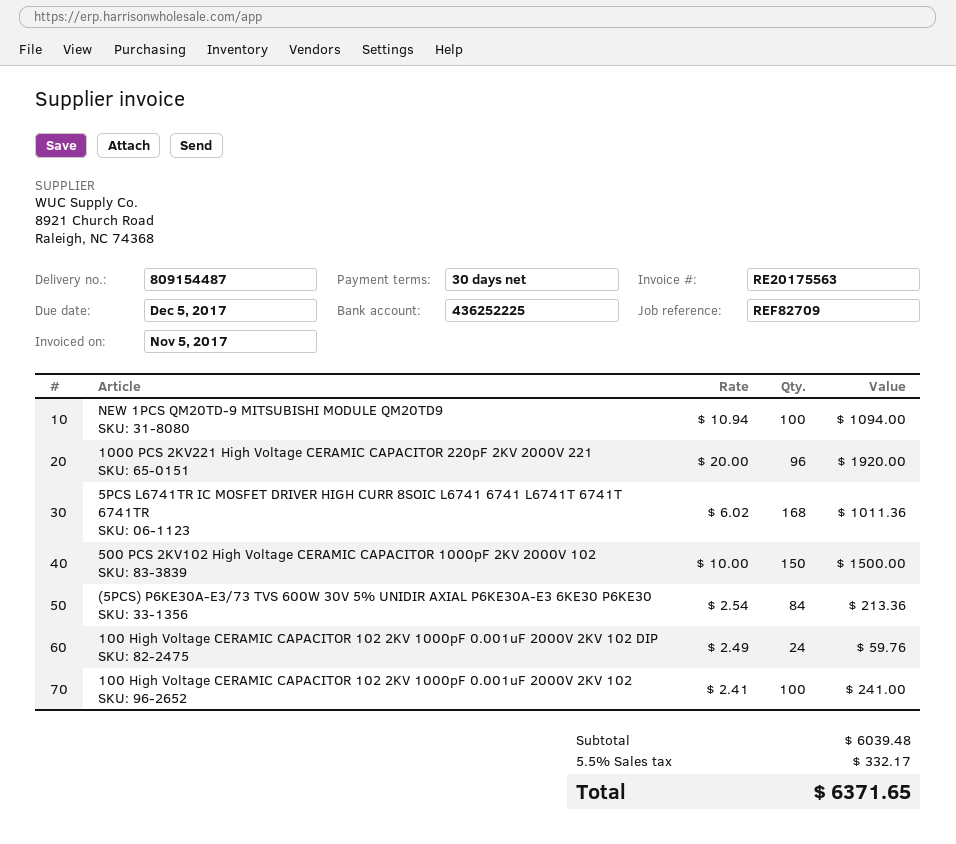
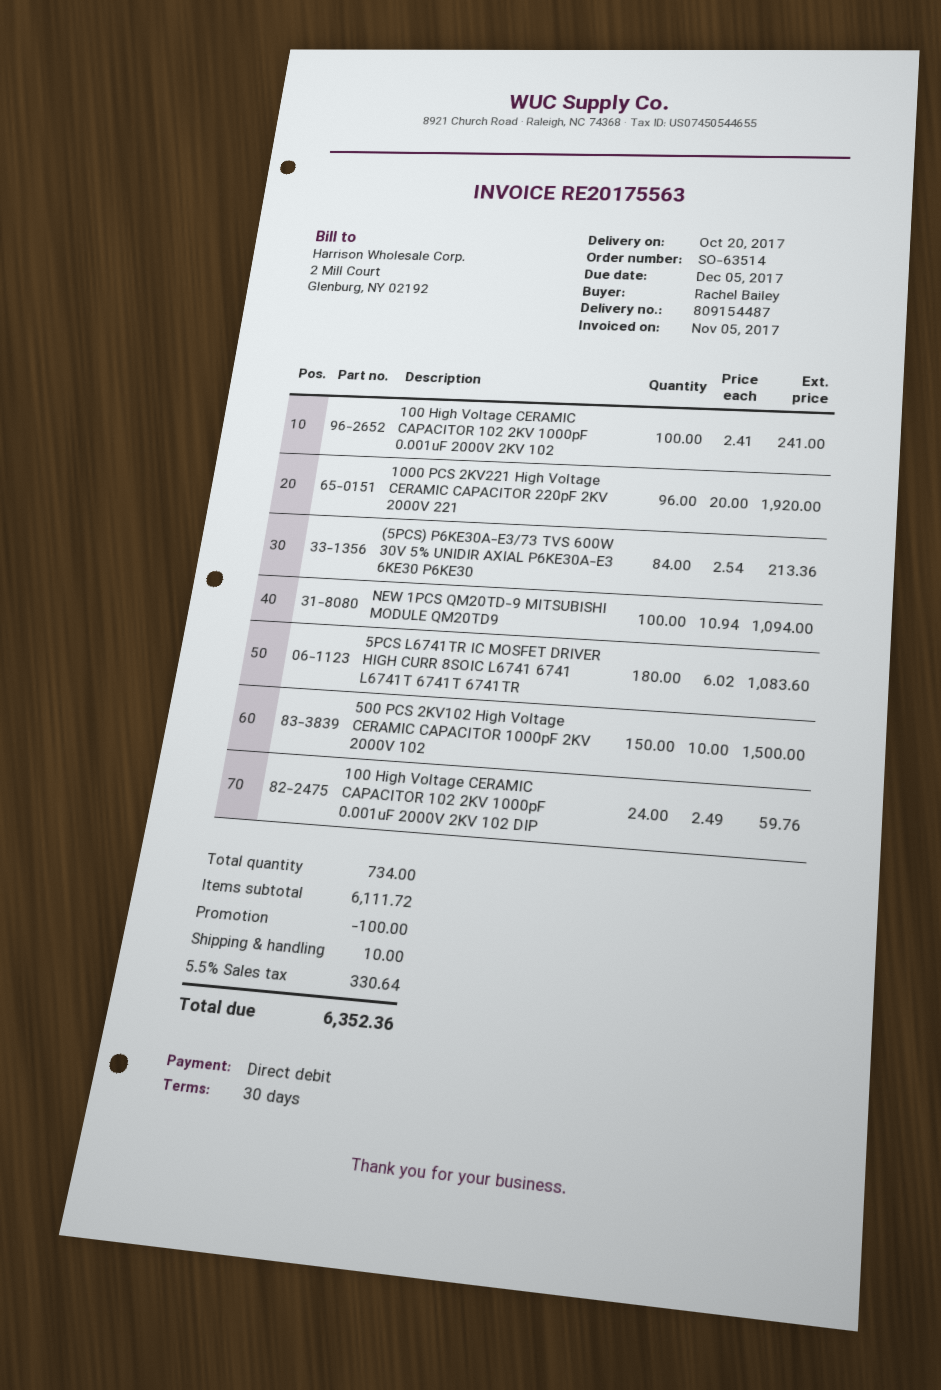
5PCS L6741TR IC MOSFET DRIVER HIGH CURR 8SOIC L6741 6741 L6741T 6741T 6741TR: 168 x 6.02 = 1011.36 -> 180 x 6.02 = 1083.60
subtotal: 6039.48 -> 6111.72
discount: none -> 100.00
shipping: none -> 10.00
tax: 5.5% = 332.17 -> 5.5% = 330.64
total: 6371.65 -> 6352.36

